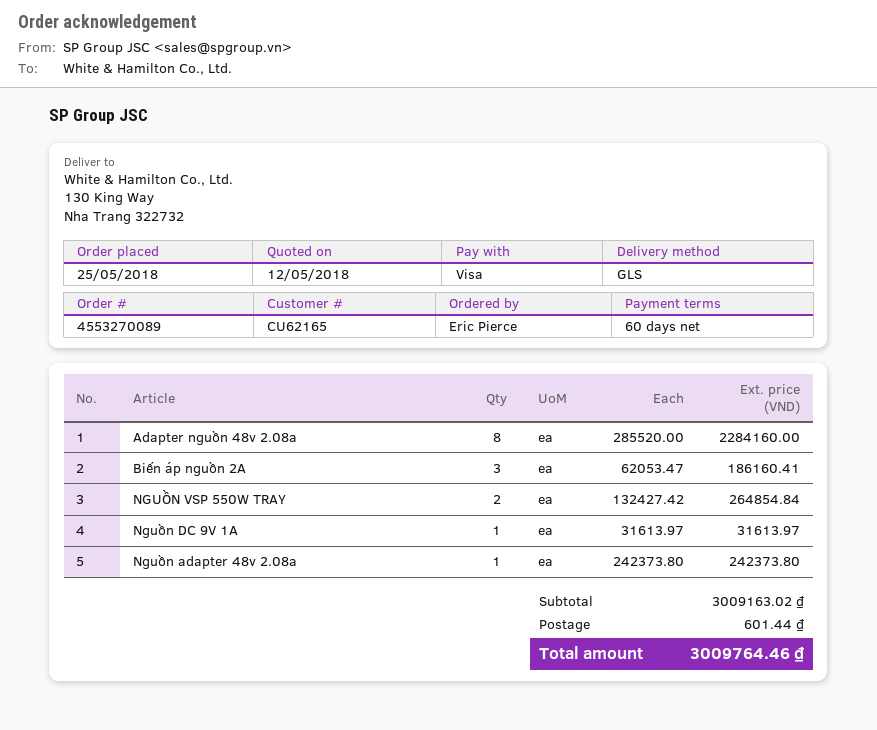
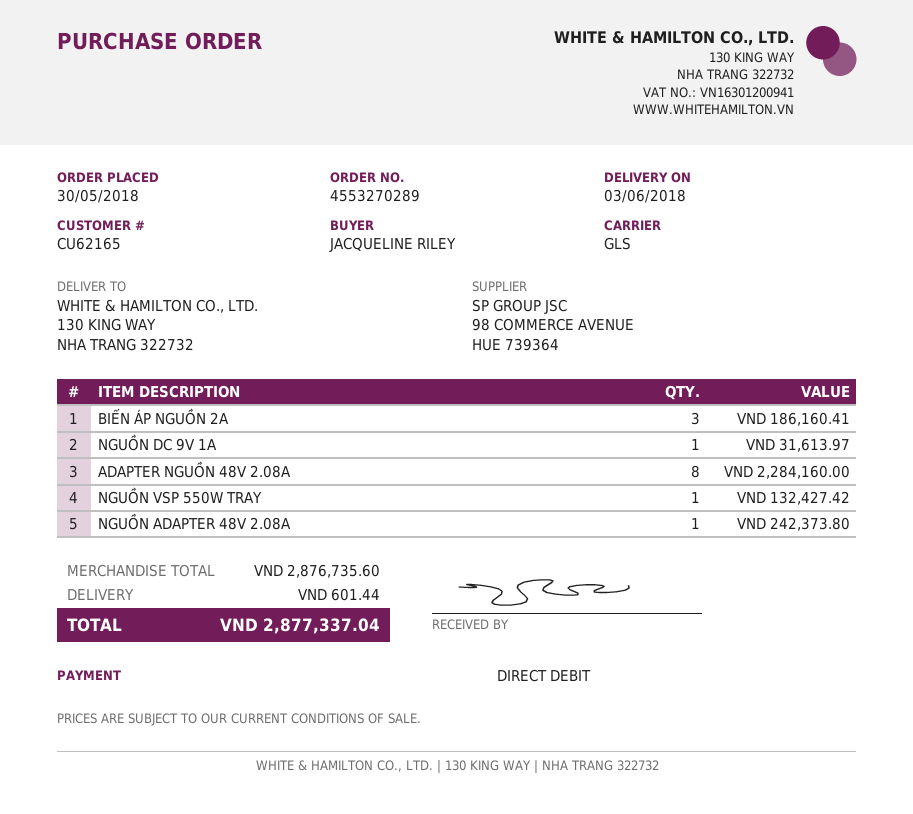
order number: 4553270089 -> 4553270289
order date: 2018-05-25 -> 2018-05-30
ordered by: Eric Pierce -> JACQUELINE RILEY
payment method: Visa -> direct debit
NGUỒN VSP 550W TRAY: 2 for 264854.84 -> 1 for 132427.42
subtotal: 3009163.02 -> 2876735.60
total: 3009764.46 -> 2877337.04

